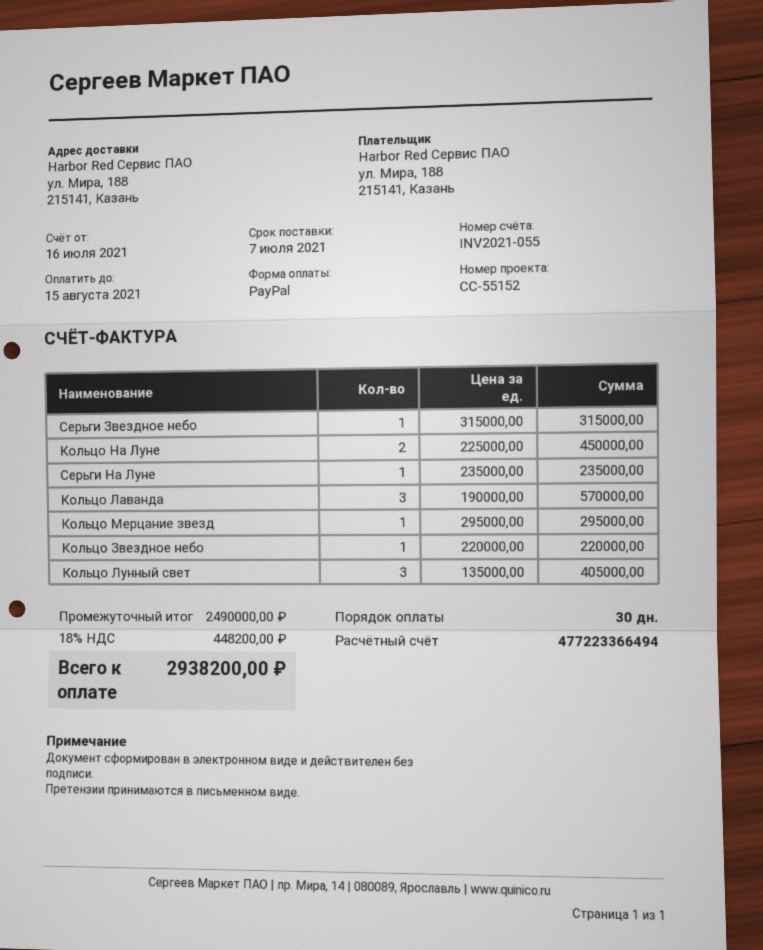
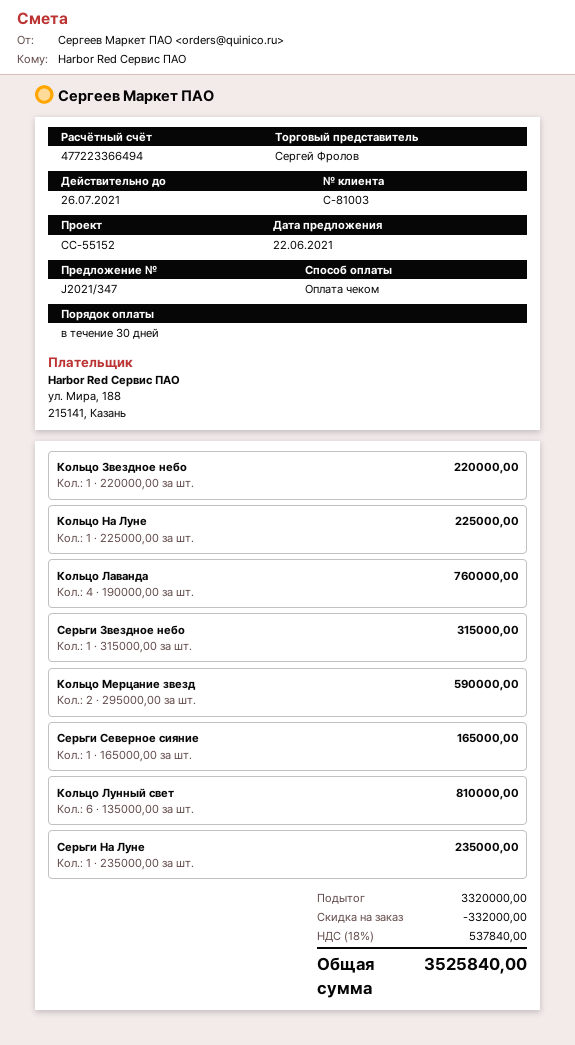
payment method: PayPal -> cheque
Кольцо На Луне: 2 x 225000.00 = 450000.00 -> 1 x 225000.00 = 225000.00
Кольцо Лаванда: 3 x 190000.00 = 570000.00 -> 4 x 190000.00 = 760000.00
Кольцо Мерцание звезд: 1 x 295000.00 = 295000.00 -> 2 x 295000.00 = 590000.00
Кольцо Лунный свет: 3 x 135000.00 = 405000.00 -> 6 x 135000.00 = 810000.00
Серьги Северное сияние: none -> 1 x 165000.00 = 165000.00
subtotal: 2490000.00 -> 3320000.00
discount: none -> 332000.00
tax: 18% = 448200.00 -> 18% = 537840.00
total: 2938200.00 -> 3525840.00

